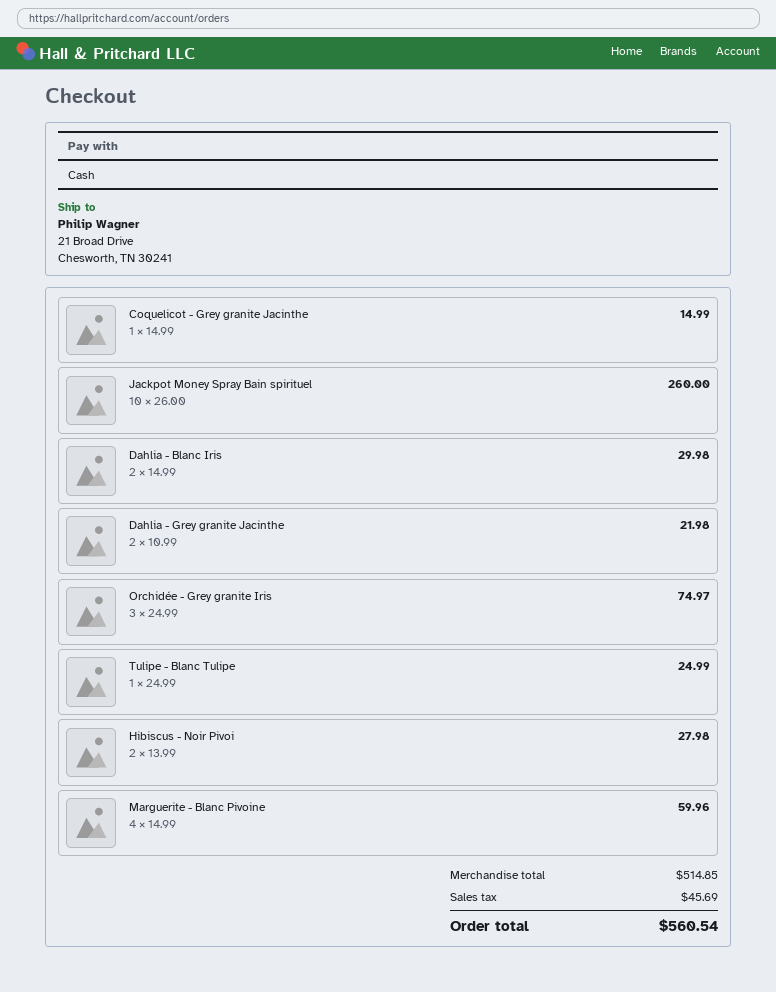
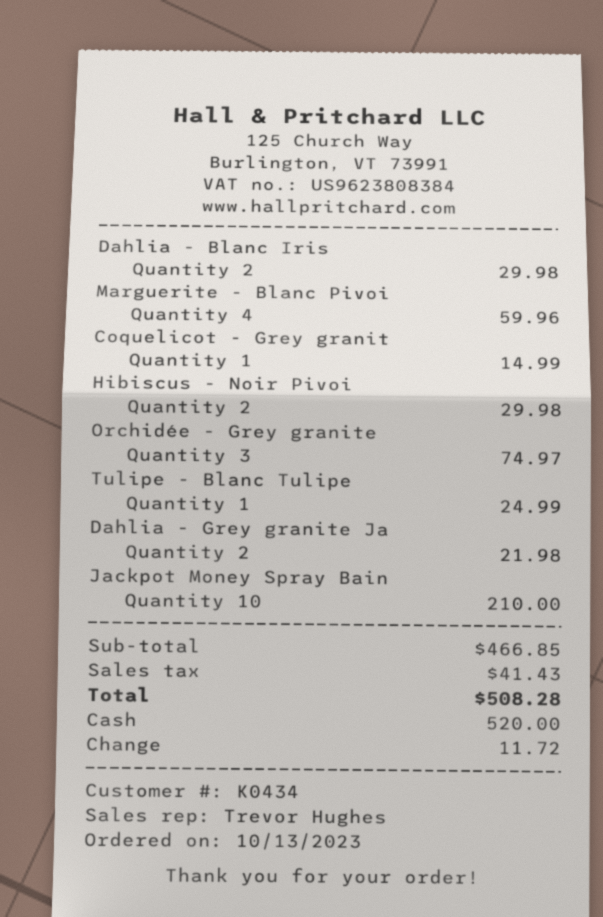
Jackpot Money Spray Bain spirituel: 10 for 260.00 -> 10 for 210.00
Hibiscus - Noir Pivoi: 2 for 27.98 -> 2 for 29.98
subtotal: 514.85 -> 466.85
tax: 45.69 -> 41.43
total: 560.54 -> 508.28

